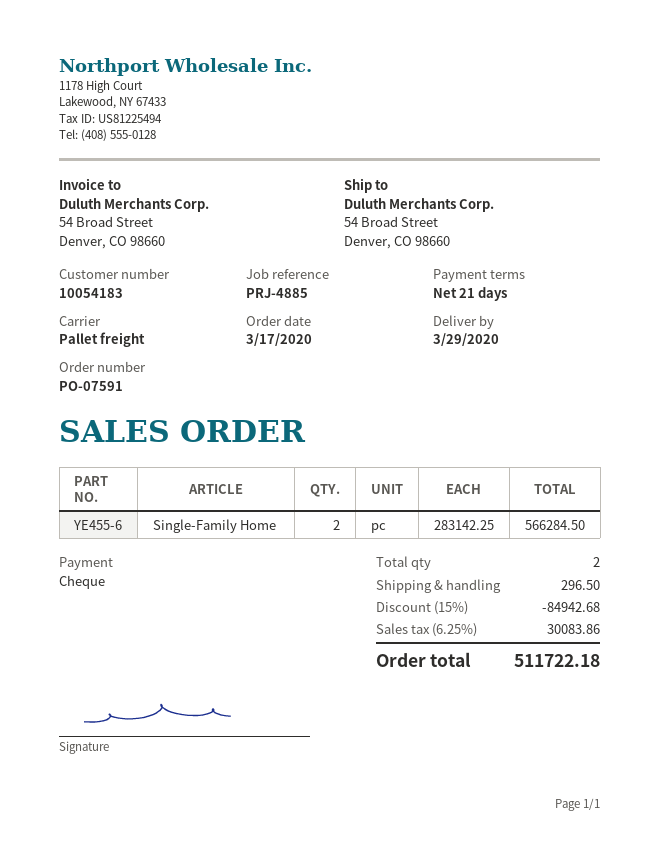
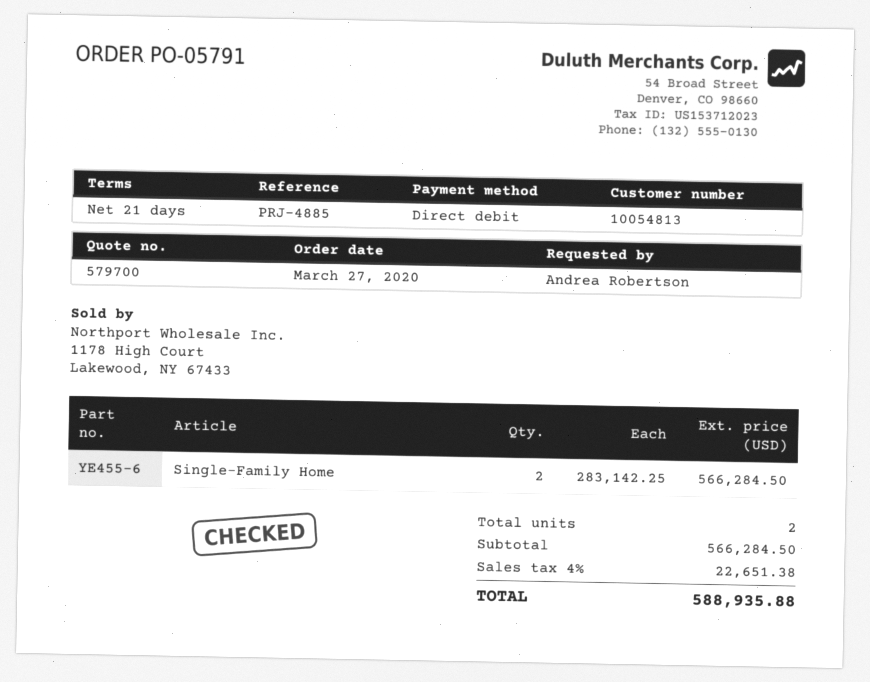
order number: PO-07591 -> PO-05791
order date: 2020-03-17 -> 2020-03-27
customer number: 10054183 -> 10054813
payment method: cheque -> direct debit
discount: 15% = 84942.68 -> none
shipping: 296.50 -> none
tax: 6.25% = 30083.86 -> 4% = 22651.38
total: 511722.18 -> 588935.88

